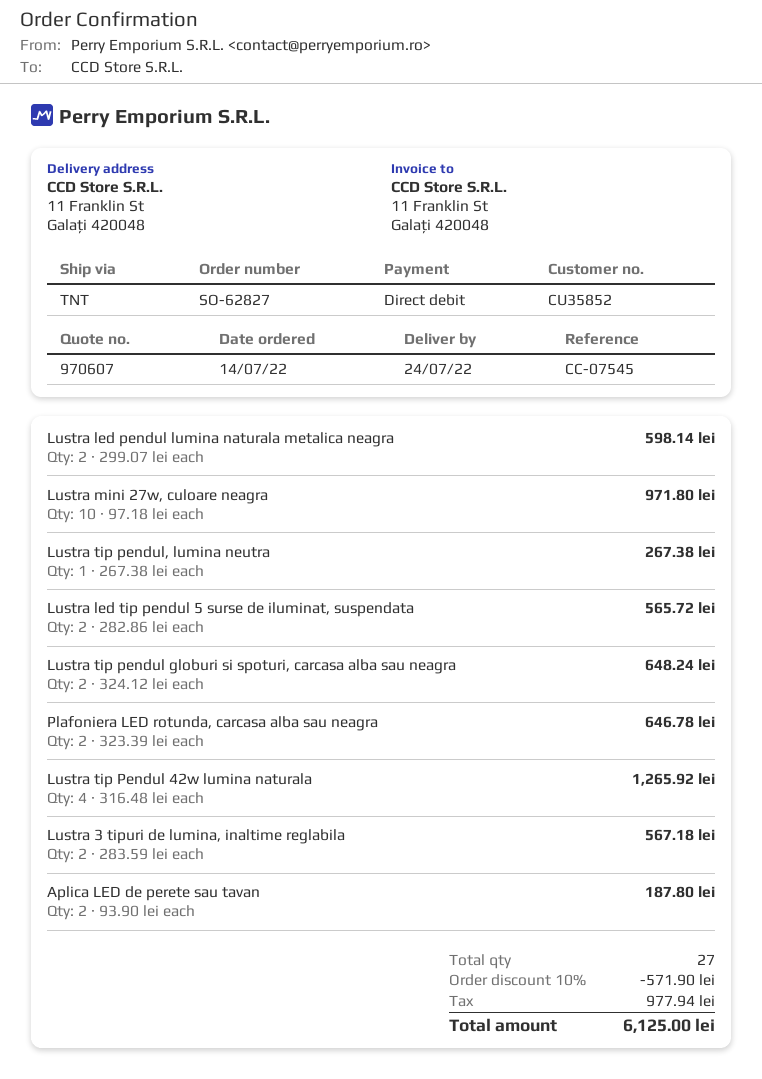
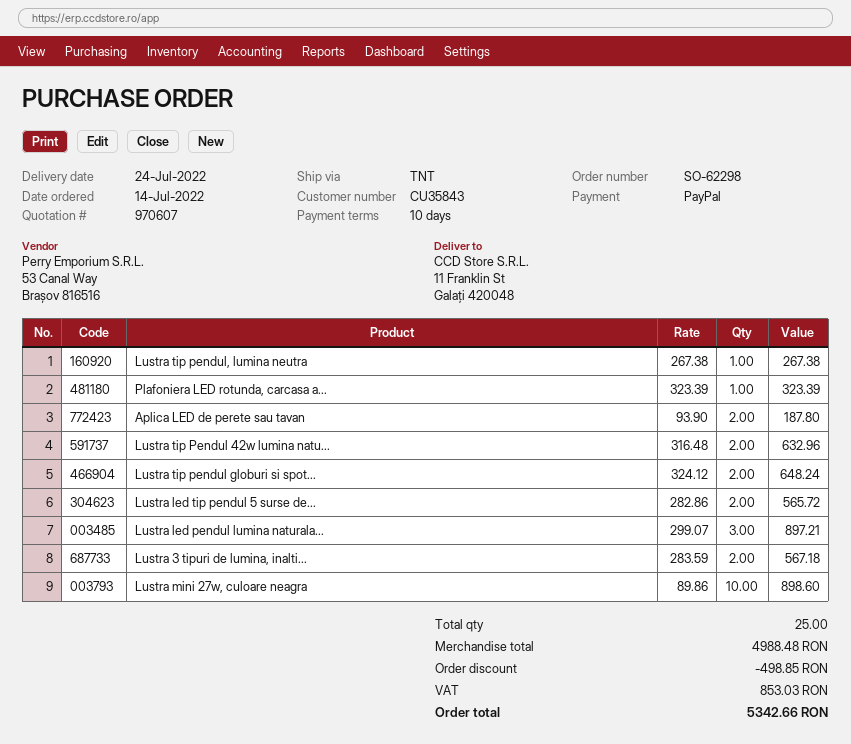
order number: SO-62827 -> SO-62298
customer number: CU35852 -> CU35843
payment method: direct debit -> PayPal
Lustra led pendul lumina naturala metalica neagra: 2 x 299.07 = 598.14 -> 3 x 299.07 = 897.21
Lustra mini 27w, culoare neagra: 10 x 97.18 = 971.80 -> 10 x 89.86 = 898.60
Plafoniera LED rotunda, carcasa alba sau neagra: 2 x 323.39 = 646.78 -> 1 x 323.39 = 323.39
Lustra tip Pendul 42w lumina naturala: 4 x 316.48 = 1265.92 -> 2 x 316.48 = 632.96
total quantity: 27 -> 25
discount: 571.90 -> 498.85
tax: 977.94 -> 853.03
total: 6125.00 -> 5342.66

